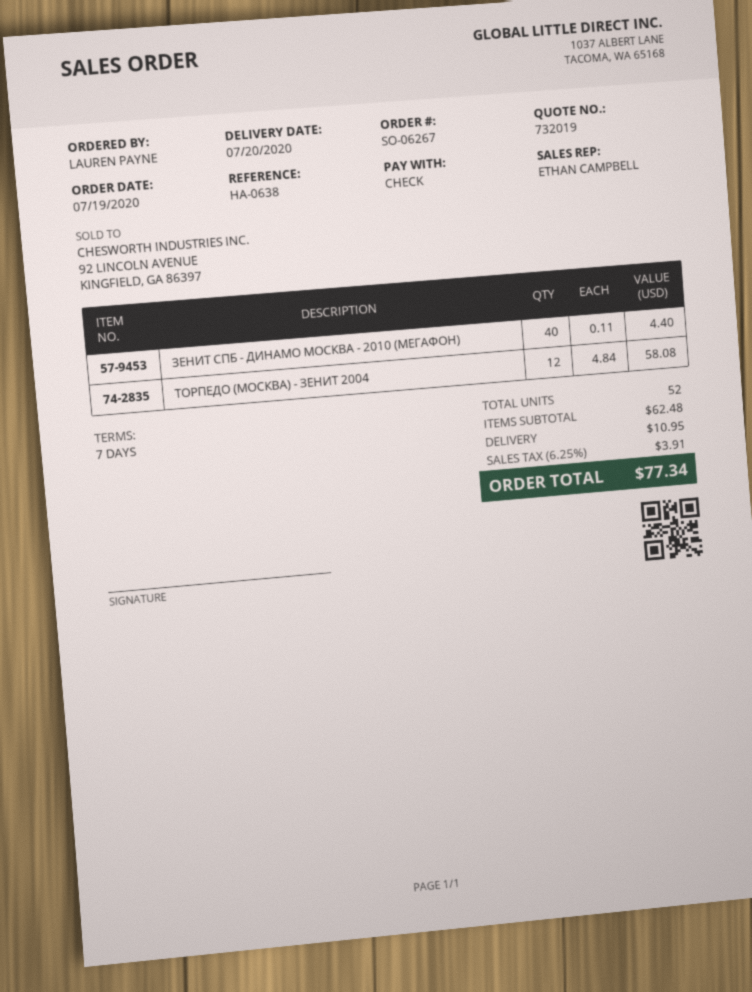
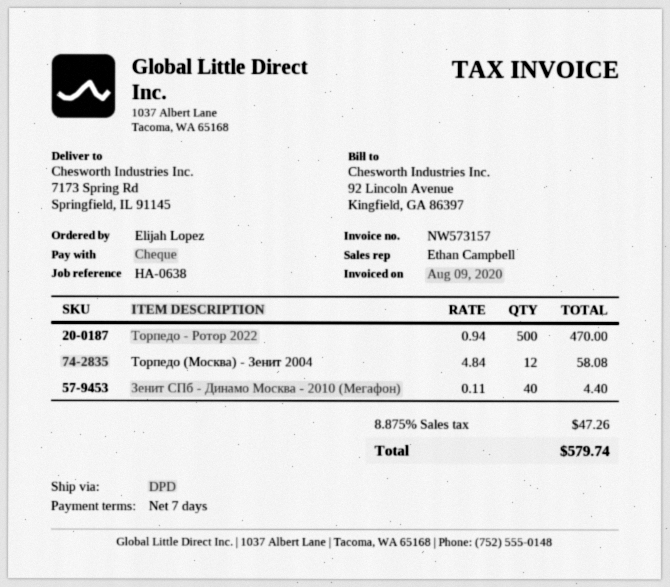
ordered by: LAUREN PAYNE -> Elijah Lopez
Торпедо - Ротор 2022: none -> 500 x 0.94 = 470.00
shipping: 10.95 -> none
tax: 6.25% = 3.91 -> 8.875% = 47.26
total: 77.34 -> 579.74

